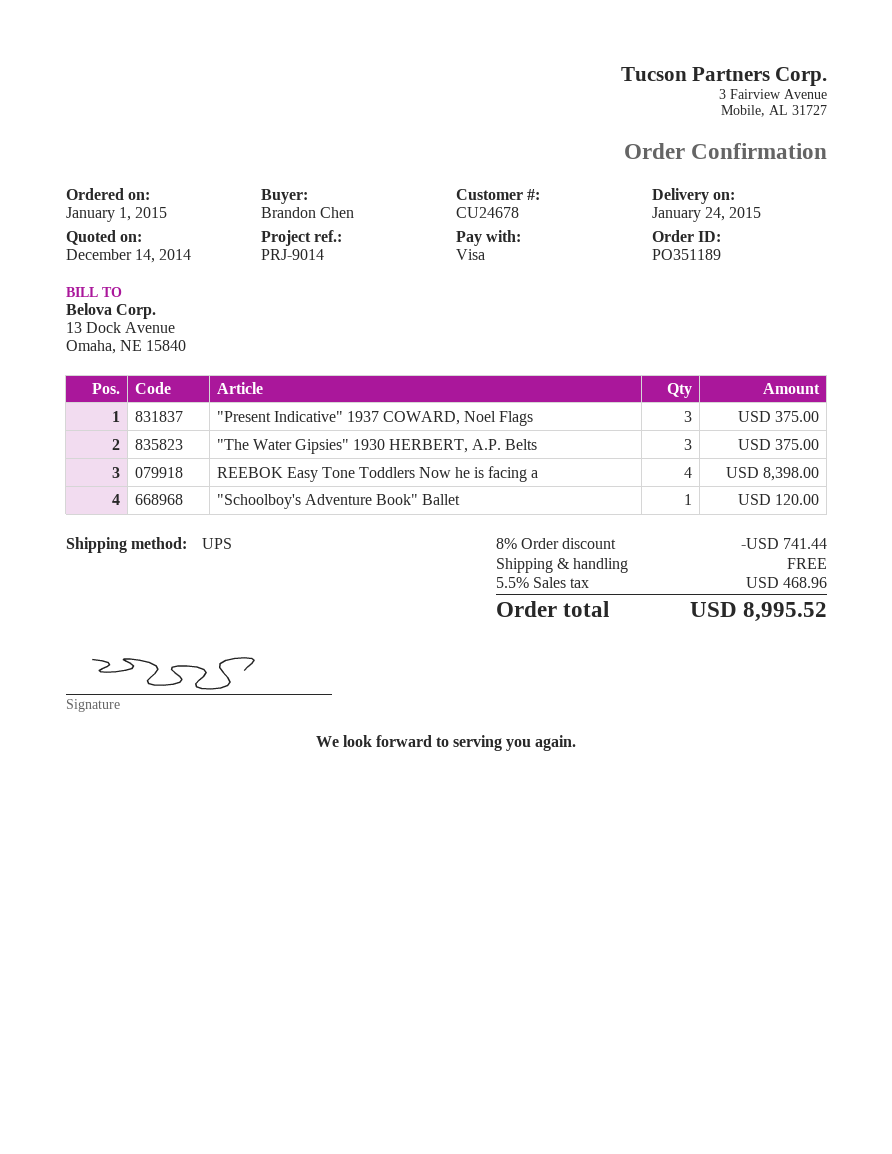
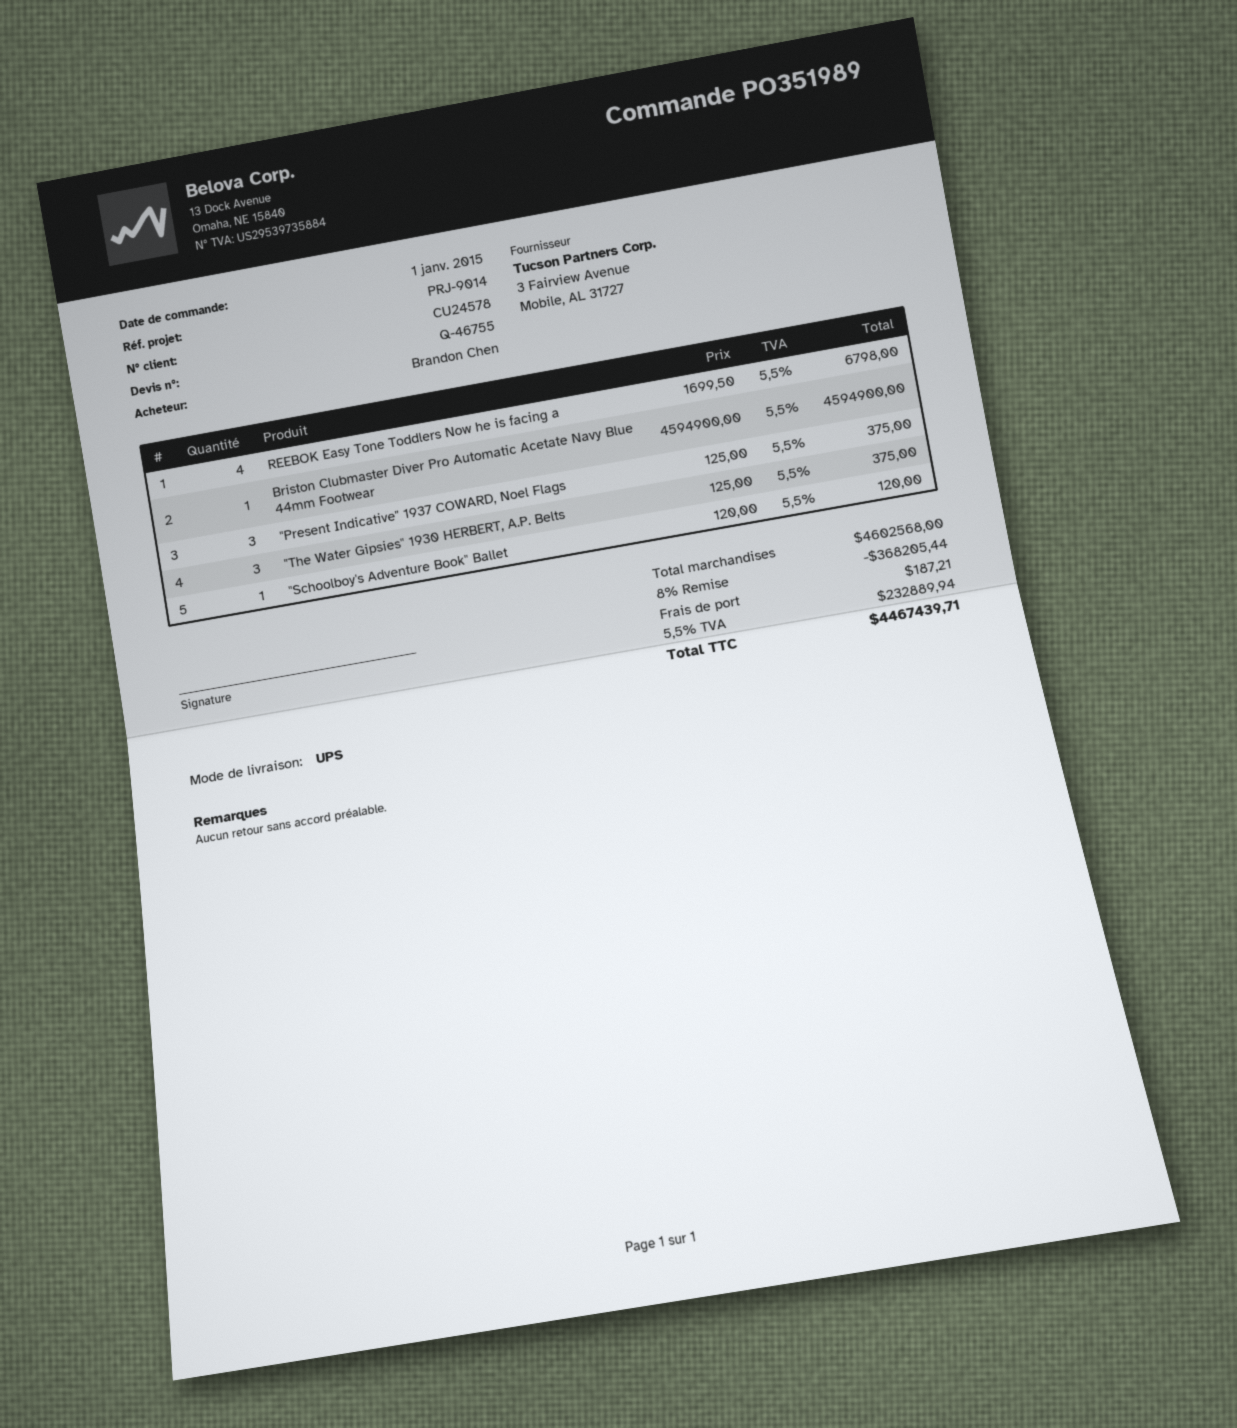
order number: PO351189 -> PO351989
customer number: CU24678 -> CU24578
REEBOK Easy Tone Toddlers Now he is facing a: 4 for 8398.00 -> 4 for 6798.00
Briston Clubmaster Diver Pro Automatic Acetate Navy Blue 44mm Footwear: none -> 1 for 4594900.00
discount: 8% = 741.44 -> 8% = 368205.44
shipping: 0.00 -> 187.21
tax: 5.5% = 468.96 -> 5.5% = 232889.94
total: 8995.52 -> 4467439.71

